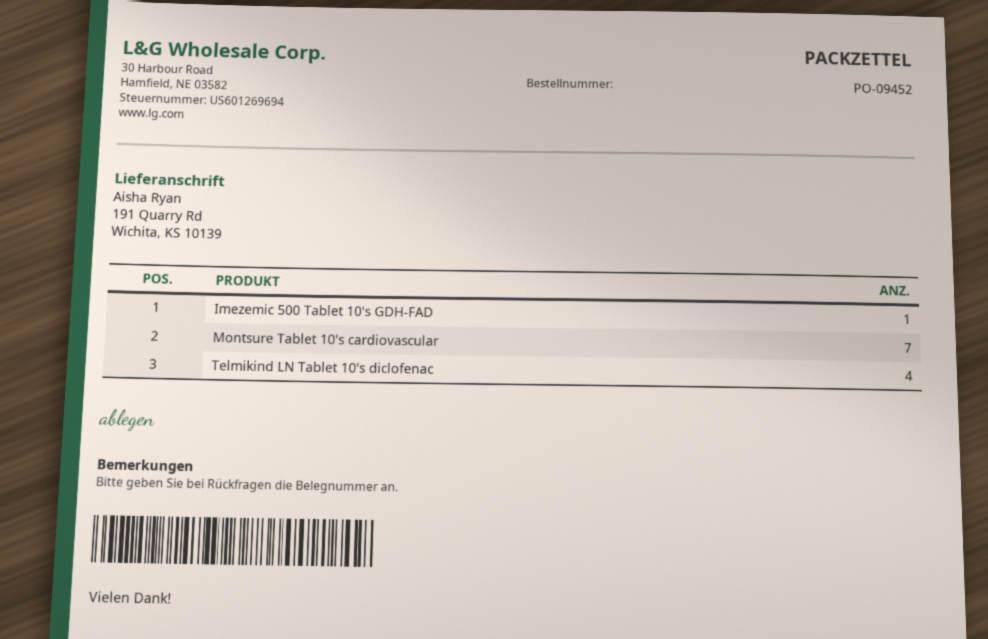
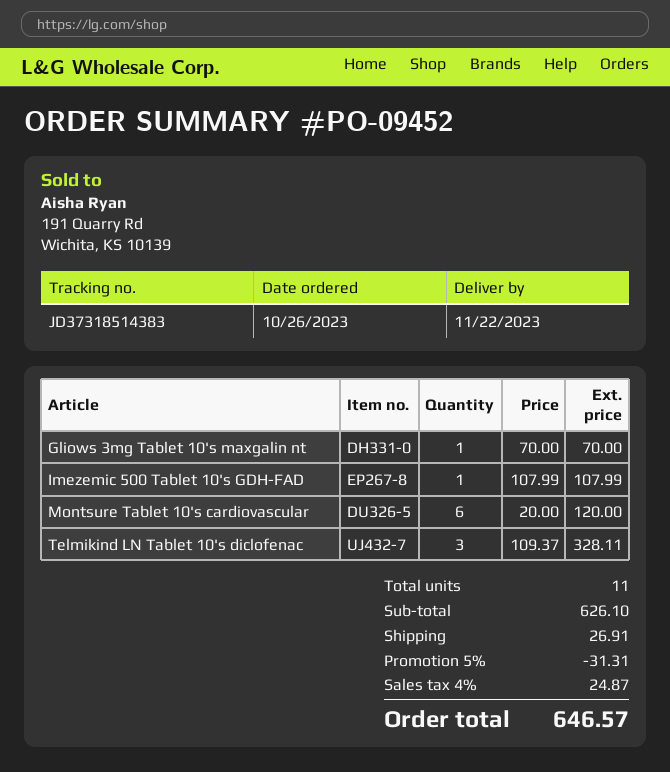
Montsure Tablet 10's cardiovascular: 7 -> 6
Telmikind LN Tablet 10's diclofenac: 4 -> 3
Gliows 3mg Tablet 10's maxgalin nt: none -> 1

